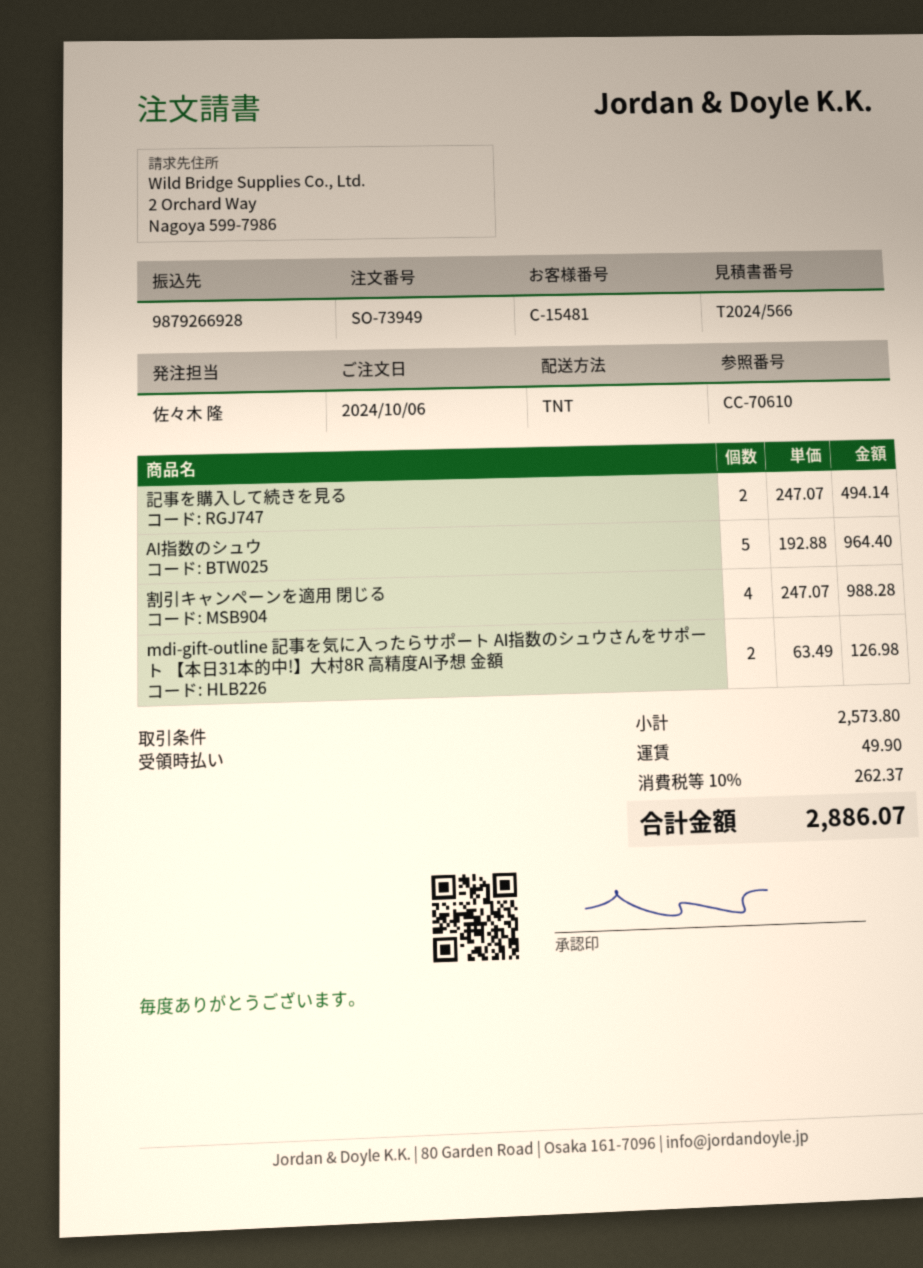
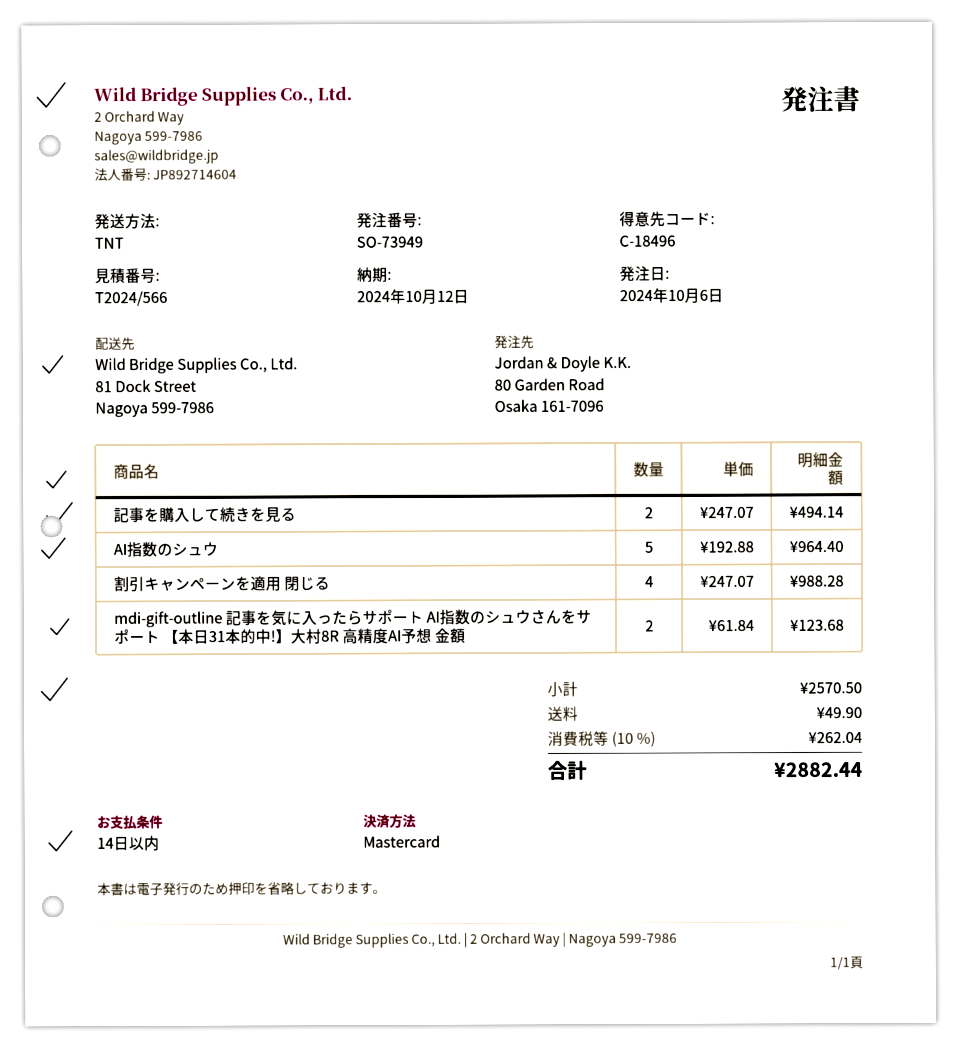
payment terms: on receipt -> 14 days
customer number: C-15481 -> C-18496
mdi-gift-outline 記事を気に入ったらサポート AI指数のシュウさんをサポート 【本日31本的中!】大村8R 高精度AI予想 金額: 2 x 63.49 = 126.98 -> 2 x 61.84 = 123.68
subtotal: 2573.80 -> 2570.50
tax: 10% = 262.37 -> 10% = 262.04
total: 2886.07 -> 2882.44

